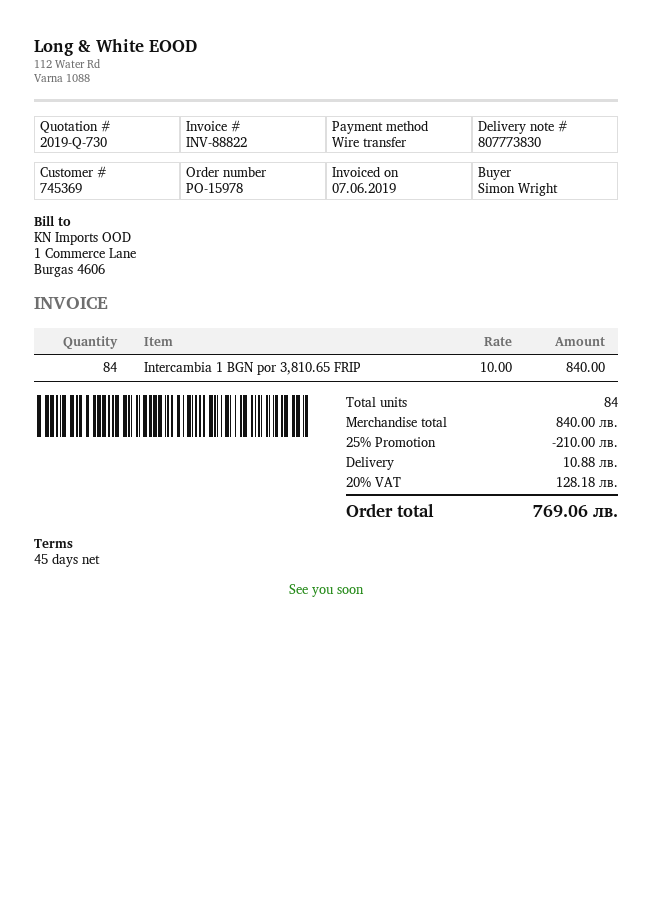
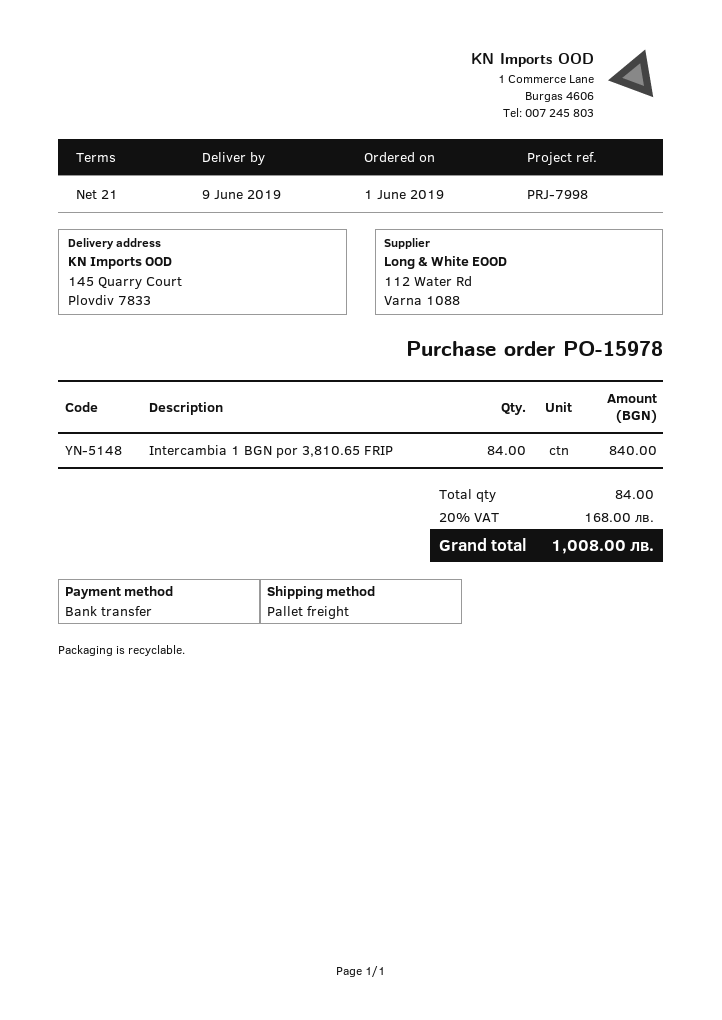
payment terms: 45 days -> 21 days
discount: 25% = 210.00 -> none
shipping: 10.88 -> none
tax: 20% = 128.18 -> 20% = 168.00
total: 769.06 -> 1008.00

